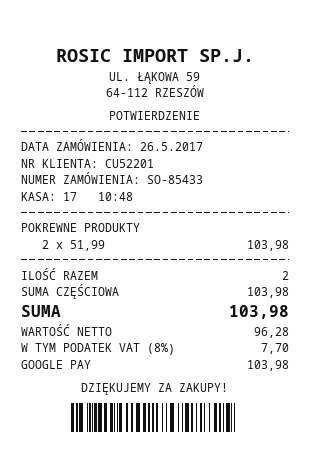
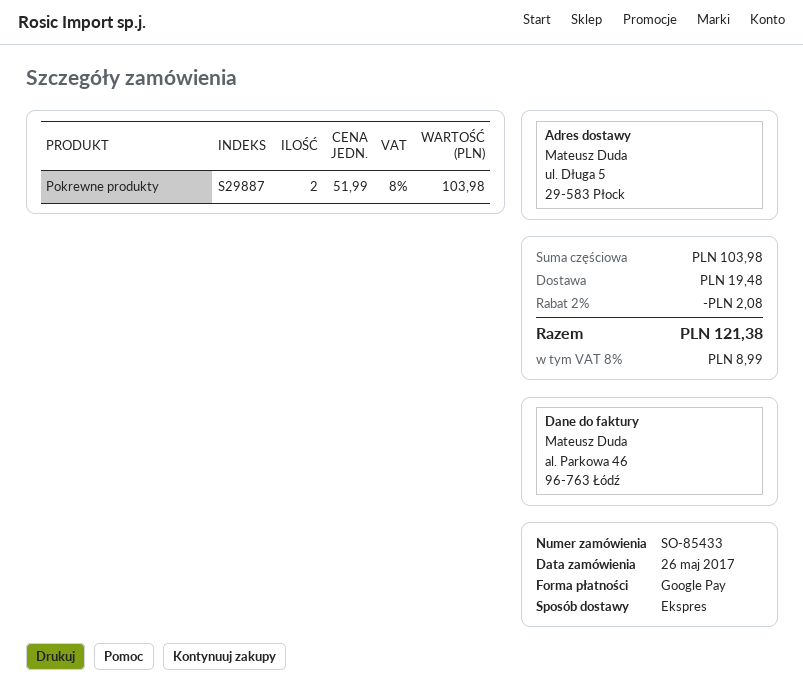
discount: none -> 2% = 2.08
shipping: none -> 19.48
tax: 8% = 7.70 -> 8% = 8.99
total: 103.98 -> 121.38

